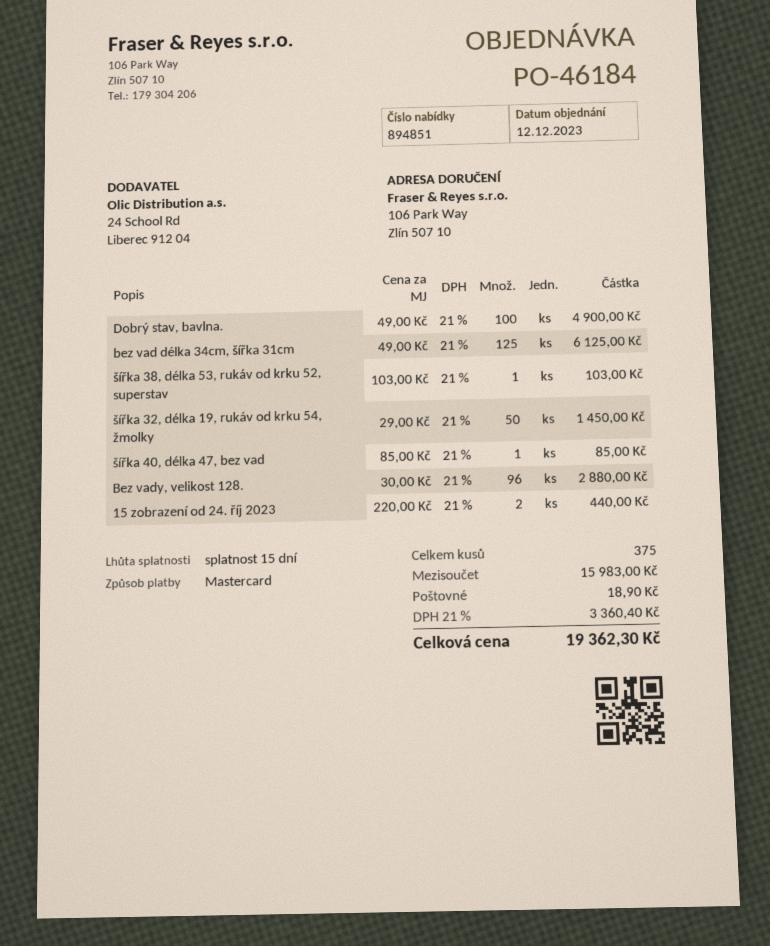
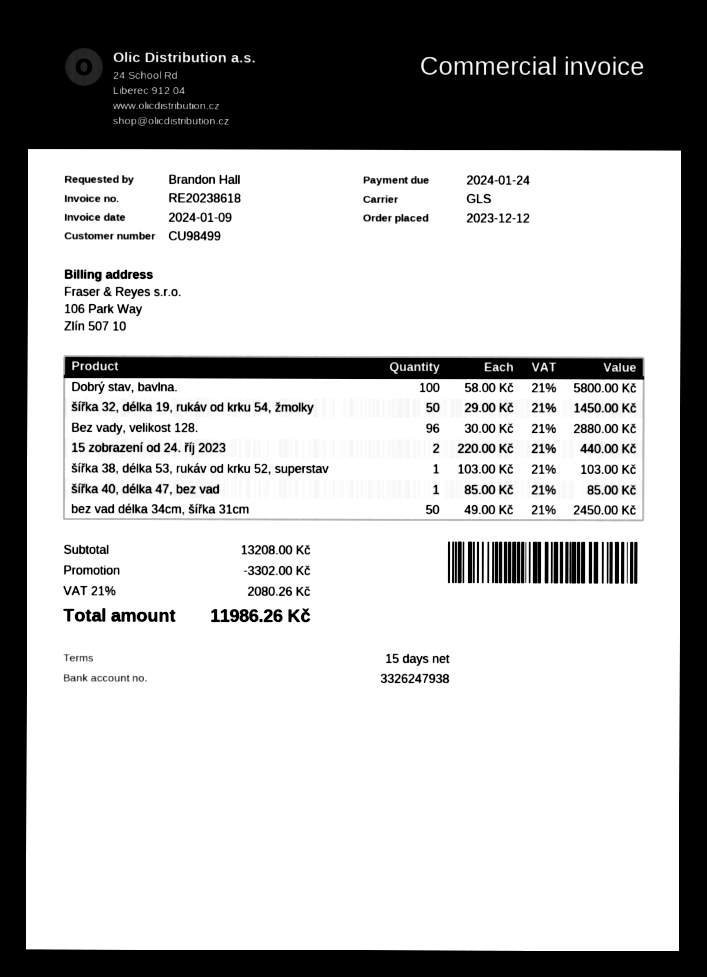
Dobrý stav, bavlna.: 100 x 49.00 = 4900.00 -> 100 x 58.00 = 5800.00
bez vad délka 34cm, šířka 31cm: 125 x 49.00 = 6125.00 -> 50 x 49.00 = 2450.00
subtotal: 15983.00 -> 13208.00
discount: none -> 3302.00
shipping: 18.90 -> none
tax: 21% = 3360.40 -> 21% = 2080.26
total: 19362.30 -> 11986.26

